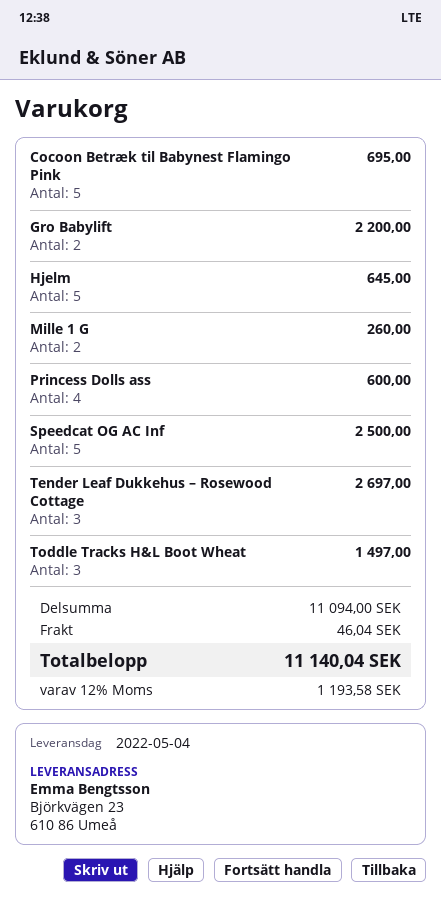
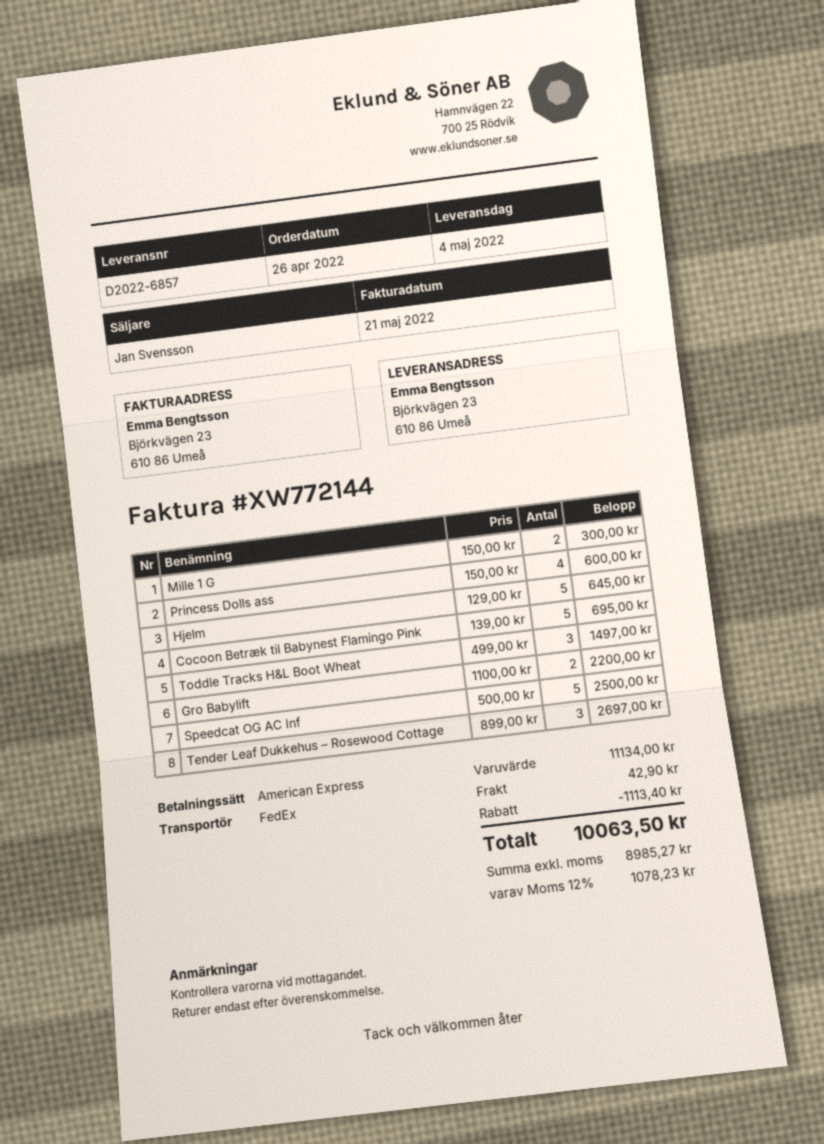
Mille 1 G: 2 for 260.00 -> 2 for 300.00
subtotal: 11094.00 -> 11134.00
discount: none -> 1113.40
shipping: 46.04 -> 42.90
tax: 12% = 1193.58 -> 12% = 1078.23
total: 11140.04 -> 10063.50

